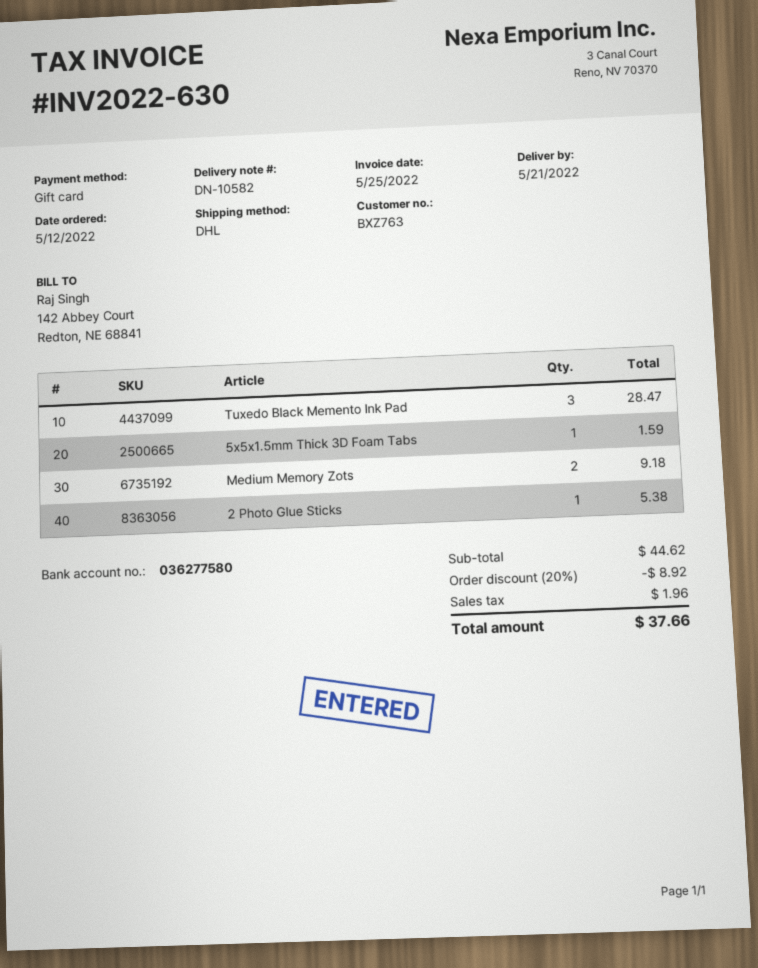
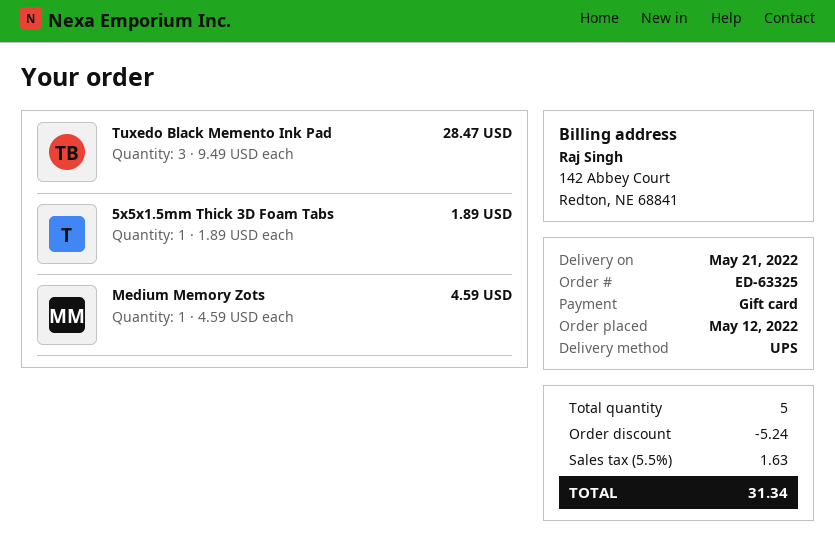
shipping method: DHL -> UPS
5x5x1.5mm Thick 3D Foam Tabs: 1 for 1.59 -> 1 for 1.89
Medium Memory Zots: 2 for 9.18 -> 1 for 4.59
2 Photo Glue Sticks: 1 for 5.38 -> none
discount: 8.92 -> 5.24
tax: 1.96 -> 1.63
total: 37.66 -> 31.34

